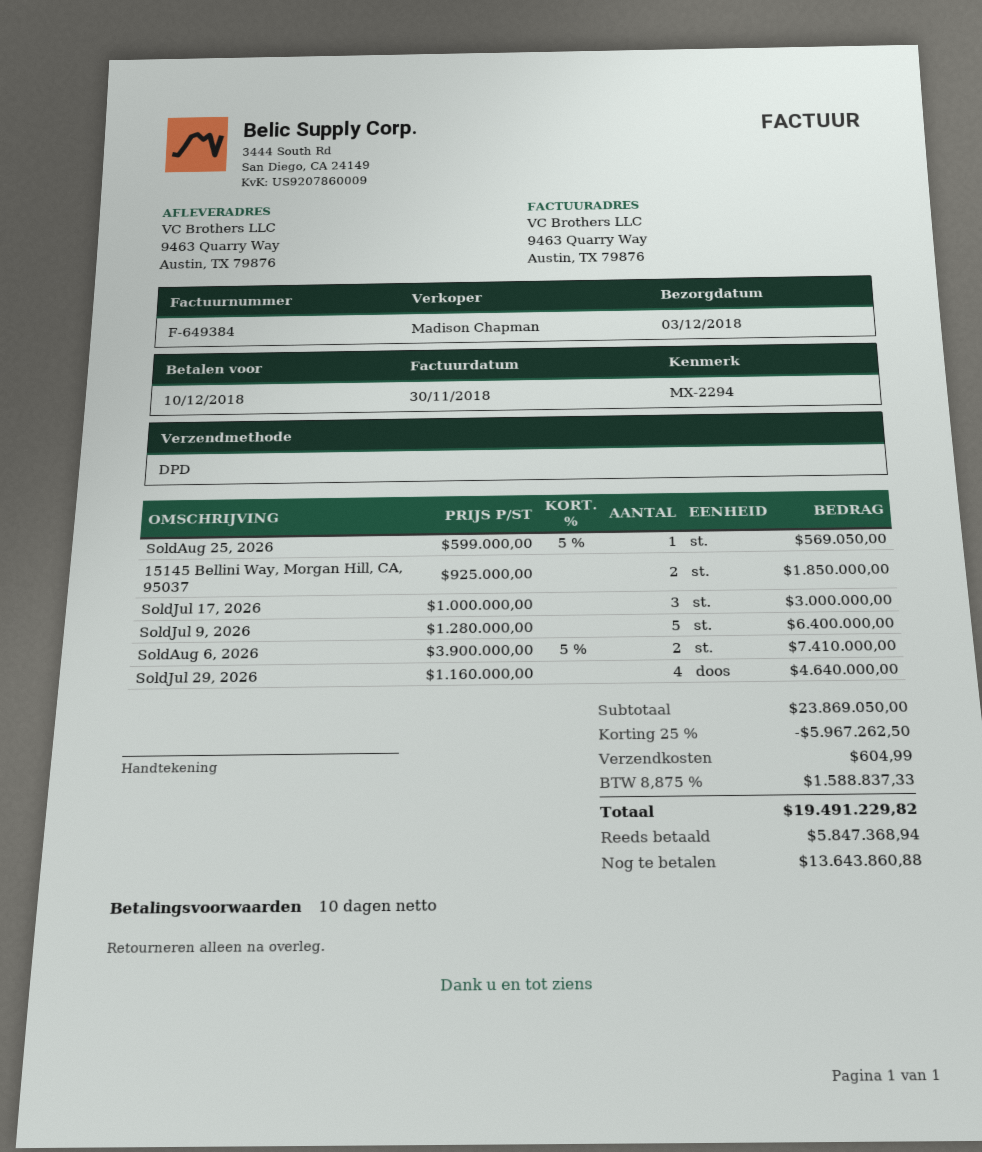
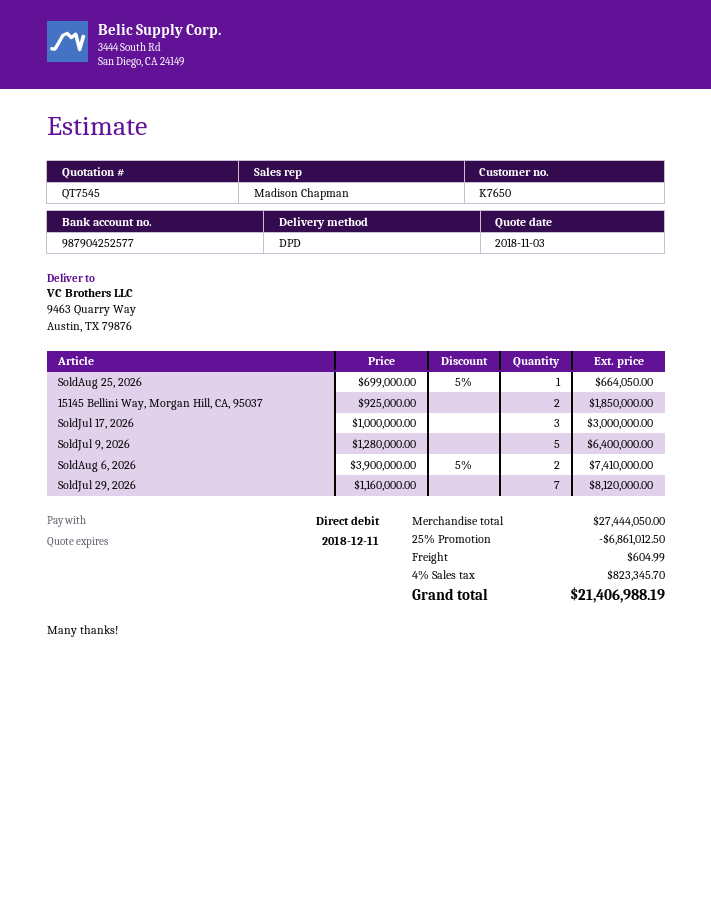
SoldAug 25, 2026: 1 x 599000.00 - 5% = 569050.00 -> 1 x 699000.00 - 5% = 664050.00
SoldJul 29, 2026: 4 x 1160000.00 = 4640000.00 -> 7 x 1160000.00 = 8120000.00
subtotal: 23869050.00 -> 27444050.00
discount: 25% = 5967262.50 -> 25% = 6861012.50
tax: 8.875% = 1588837.33 -> 4% = 823345.70
total: 19491229.82 -> 21406988.19

